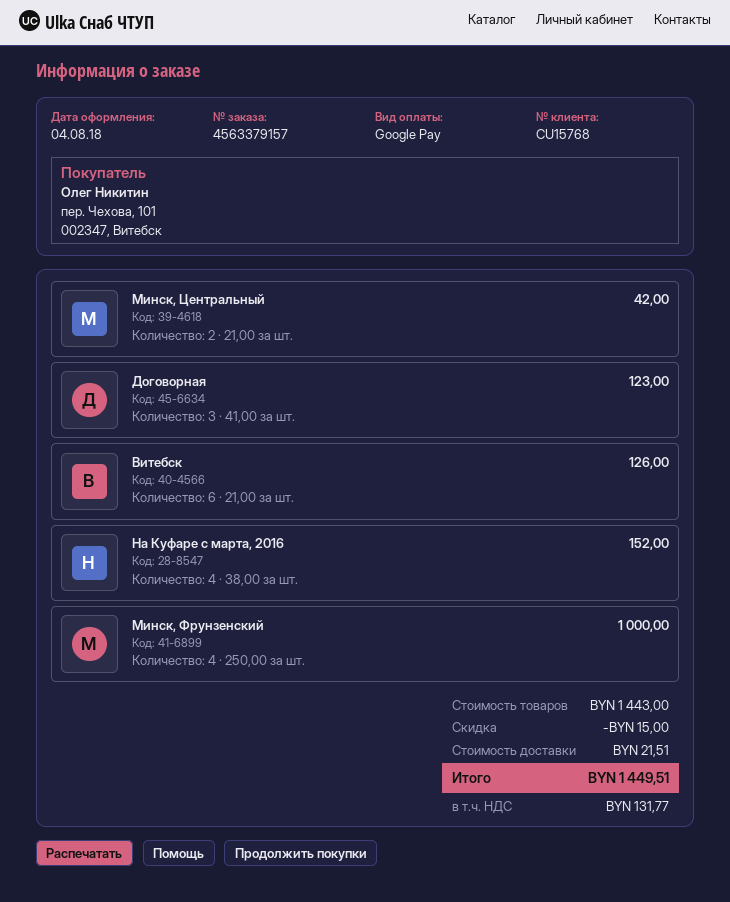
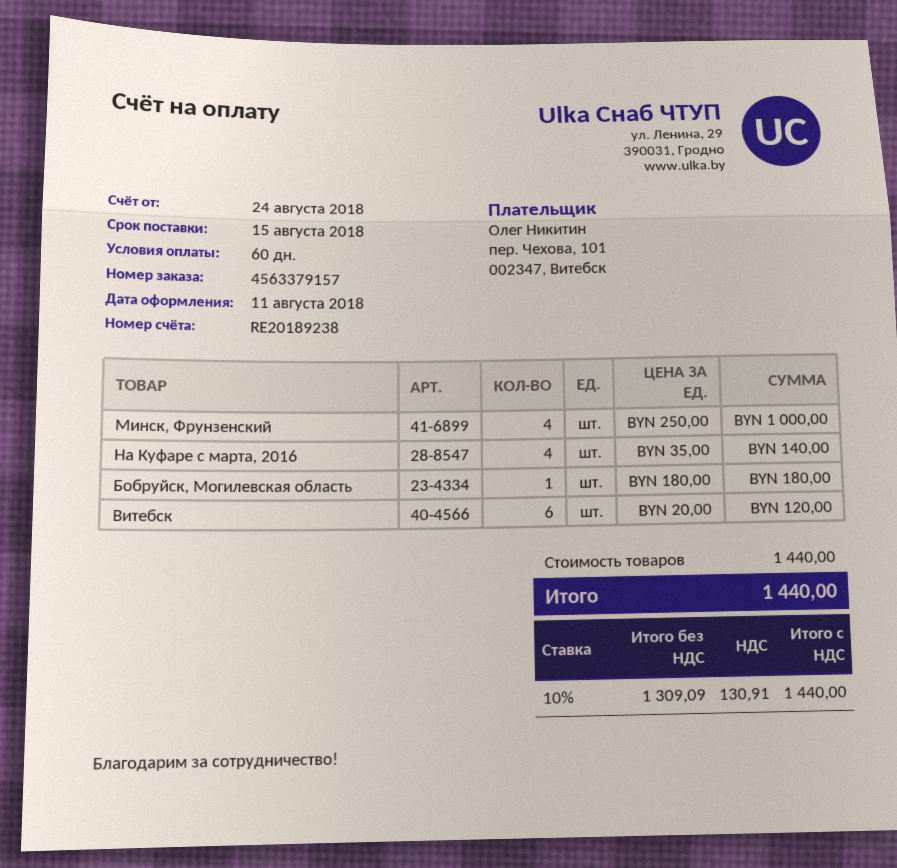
order date: 2018-08-04 -> 2018-08-11
Минск, Центральный: 2 x 21.00 = 42.00 -> none
Договорная: 3 x 41.00 = 123.00 -> none
Витебск: 6 x 21.00 = 126.00 -> 6 x 20.00 = 120.00
На Куфаре с марта, 2016: 4 x 38.00 = 152.00 -> 4 x 35.00 = 140.00
Бобруйск, Могилевская область: none -> 1 x 180.00 = 180.00
subtotal: 1443.00 -> 1440.00
discount: 15.00 -> none
shipping: 21.51 -> none
tax: 131.77 -> 130.91
total: 1449.51 -> 1440.00

